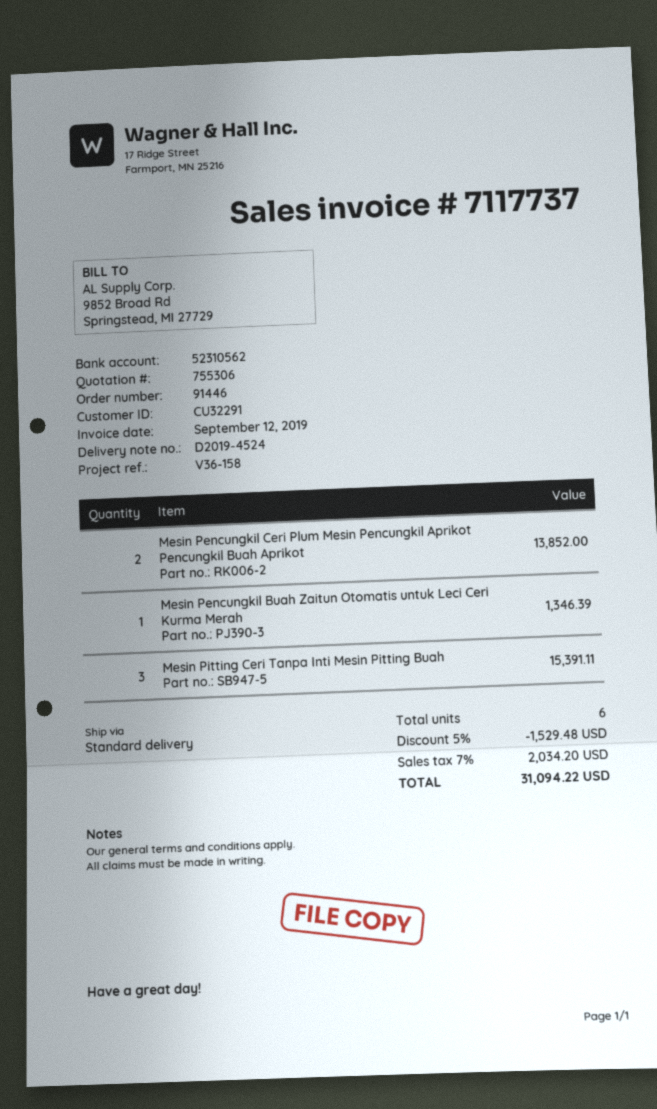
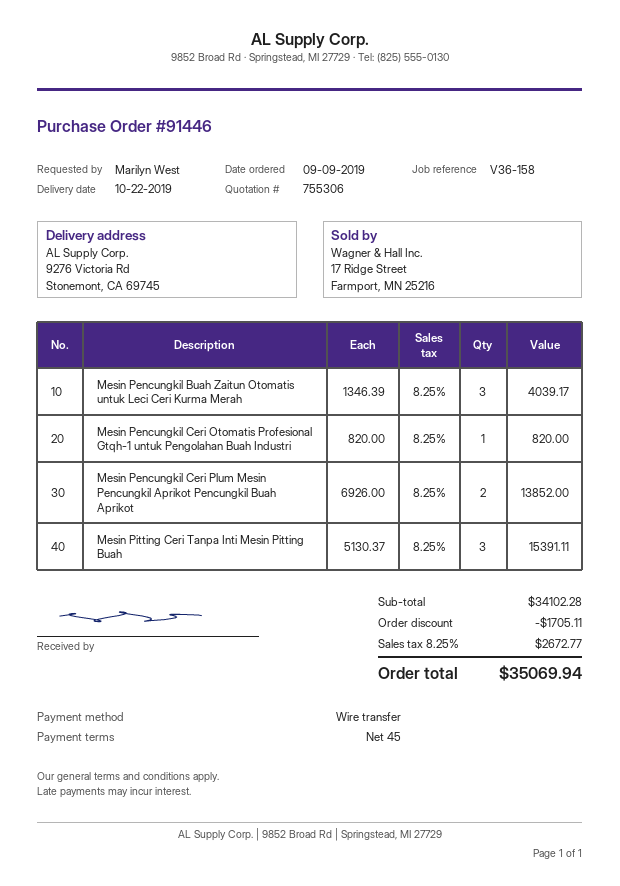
Mesin Pencungkil Buah Zaitun Otomatis untuk Leci Ceri Kurma Merah: 1 for 1346.39 -> 3 for 4039.17
Mesin Pencungkil Ceri Otomatis Profesional Gtqh-1 untuk Pengolahan Buah Industri: none -> 1 for 820.00
discount: 1529.48 -> 1705.11
tax: 7% = 2034.20 -> 8.25% = 2672.77
total: 31094.22 -> 35069.94

